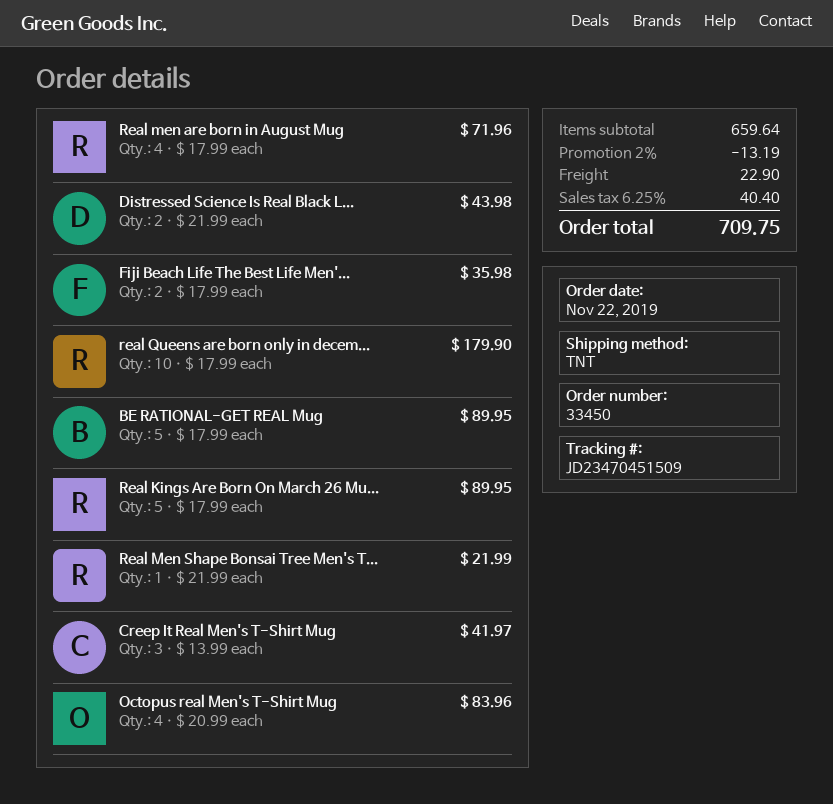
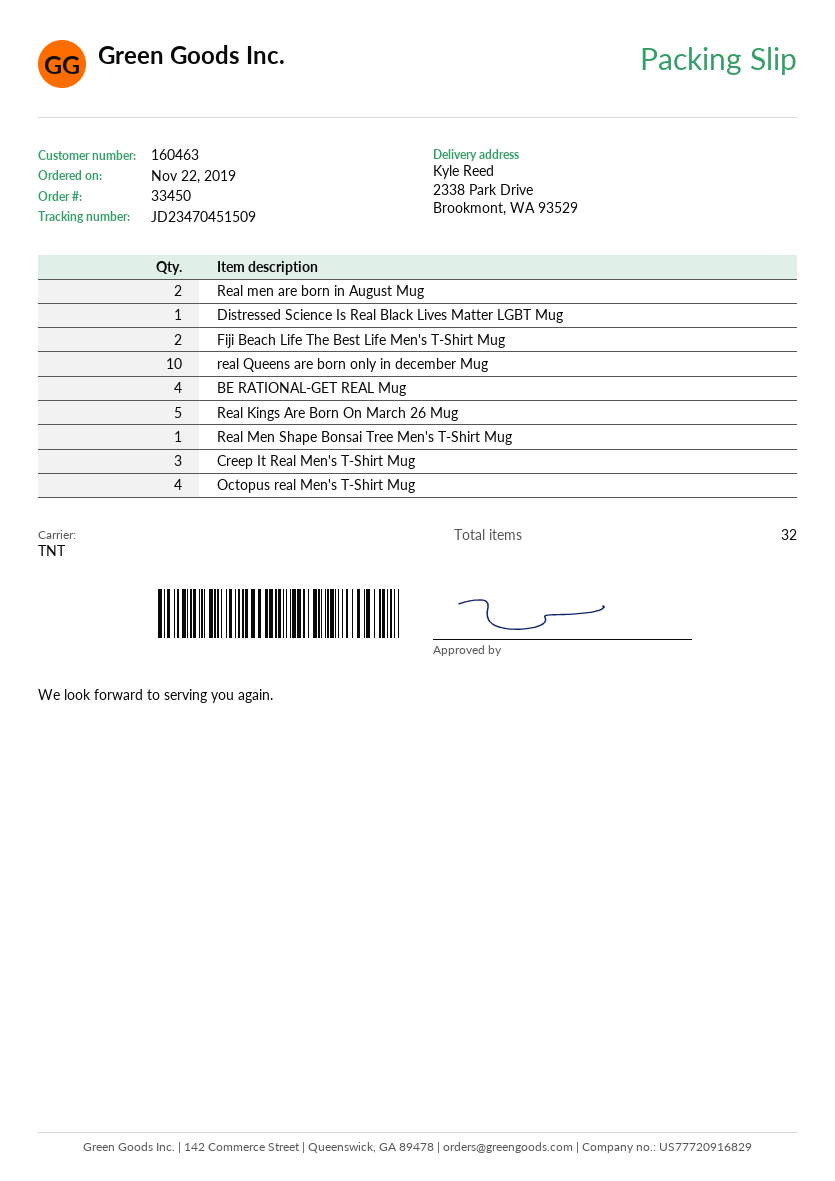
Real men are born in August Mug: 4 -> 2
Distressed Science Is Real Black L...: 2 -> 1
BE RATIONAL-GET REAL Mug: 5 -> 4

